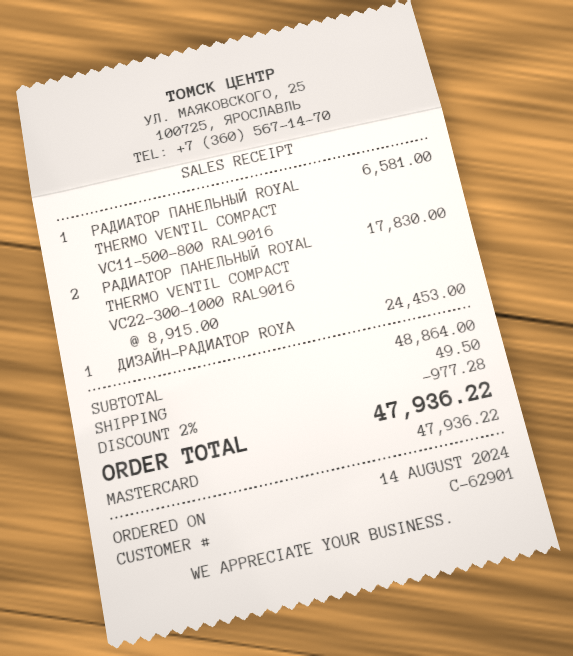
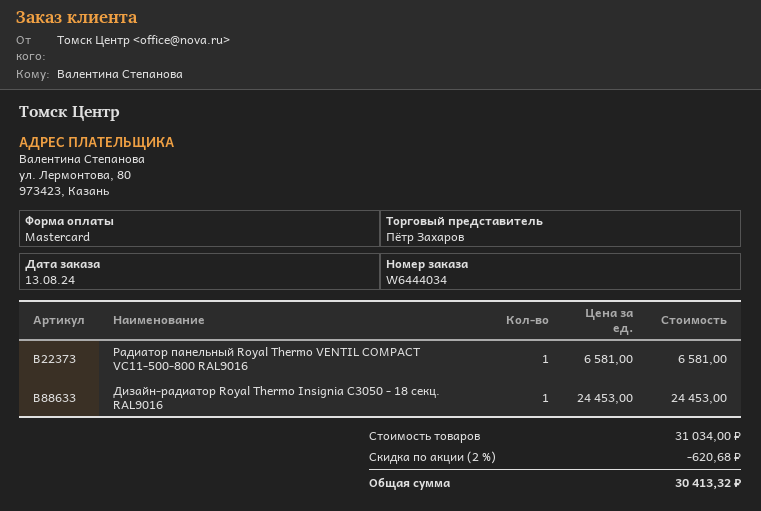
order date: 2024-08-14 -> 2024-08-13
РАДИАТОР ПАНЕЛЬНЫЙ ROYAL THERMO VENTIL COMPACT VC22-300-1000 RAL9016: 2 x 8915.00 = 17830.00 -> none
subtotal: 48864.00 -> 31034.00
discount: 2% = 977.28 -> 2% = 620.68
shipping: 49.50 -> none
total: 47936.22 -> 30413.32

